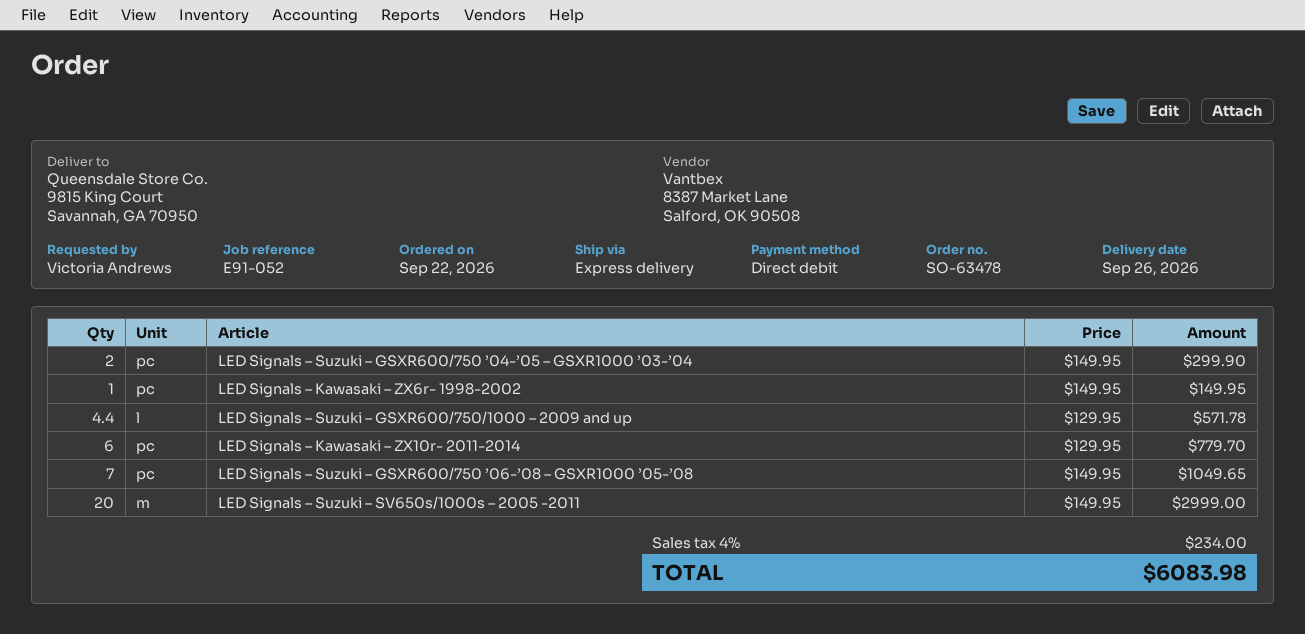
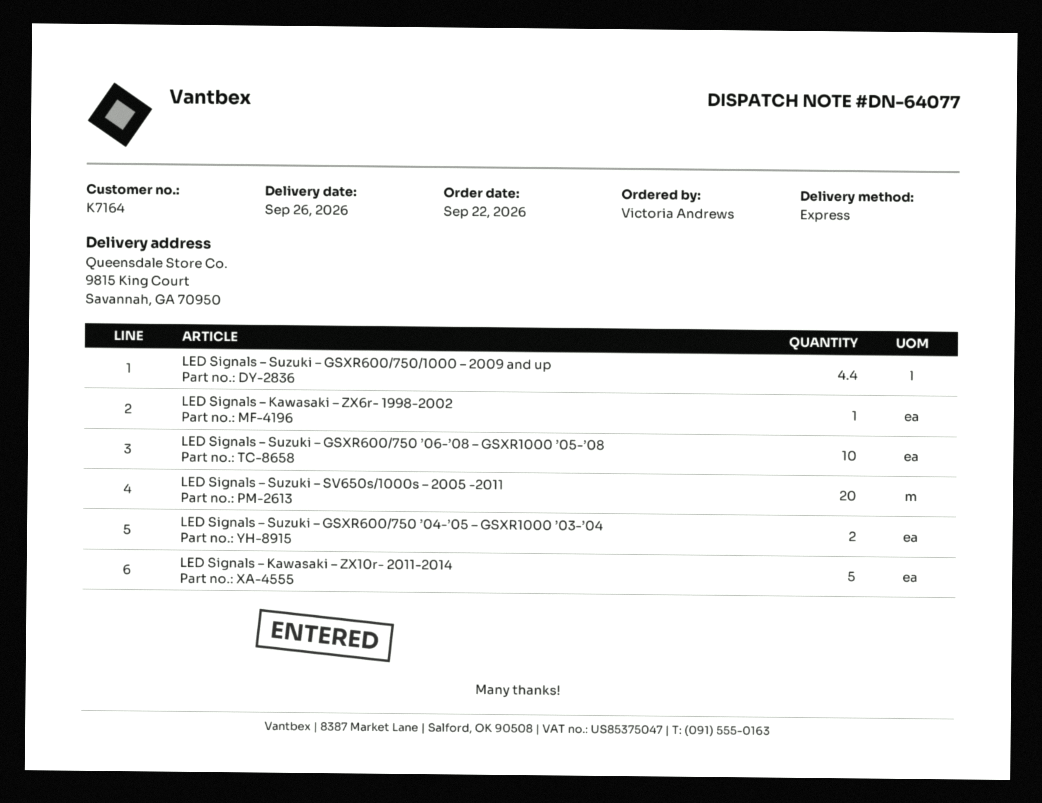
LED Signals – Kawasaki – ZX10r- 2011-2014: 6 -> 5
LED Signals – Suzuki – GSXR600/750 ’06-’08 – GSXR1000 ’05-’08: 7 -> 10

